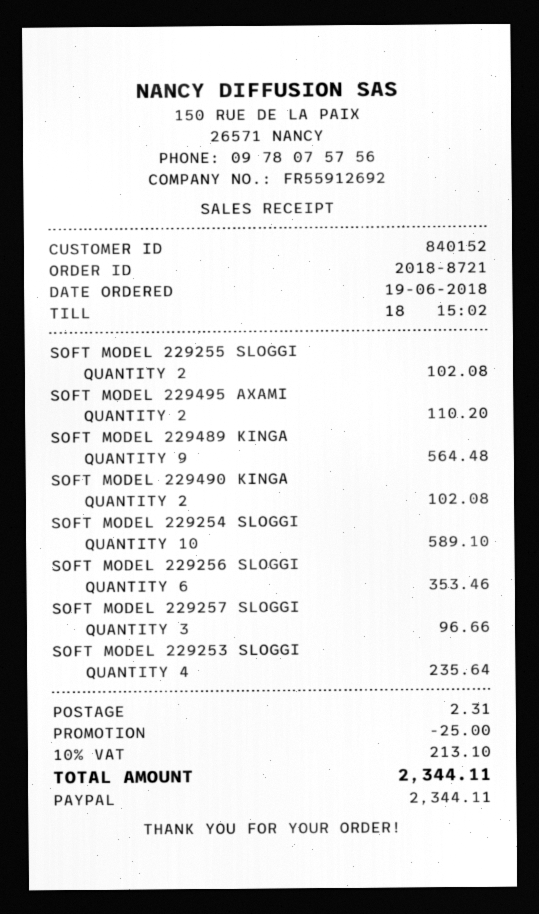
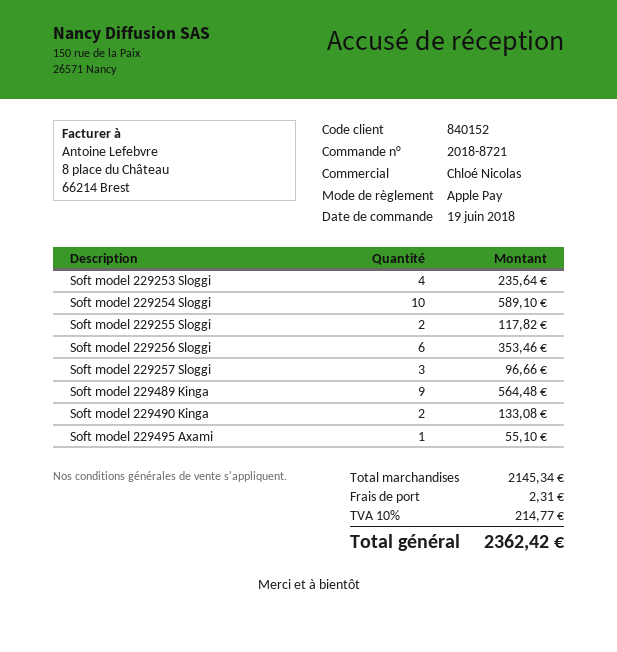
payment method: PayPal -> Apple Pay
SOFT MODEL 229255 SLOGGI: 2 for 102.08 -> 2 for 117.82
SOFT MODEL 229495 AXAMI: 2 for 110.20 -> 1 for 55.10
SOFT MODEL 229490 KINGA: 2 for 102.08 -> 2 for 133.08
discount: 25.00 -> none
tax: 10% = 213.10 -> 10% = 214.77
total: 2344.11 -> 2362.42

